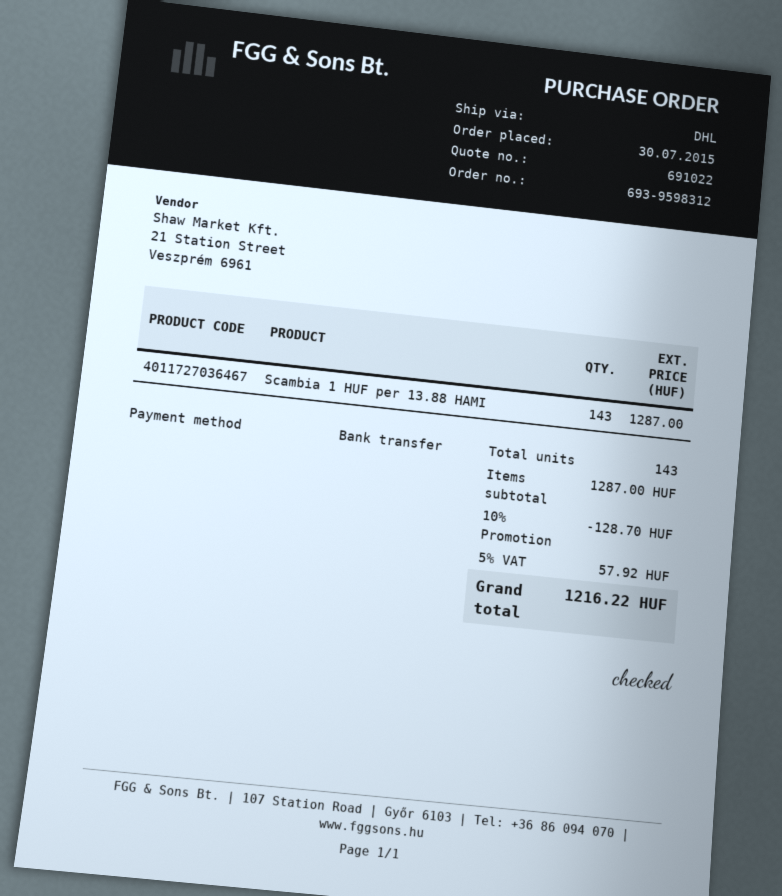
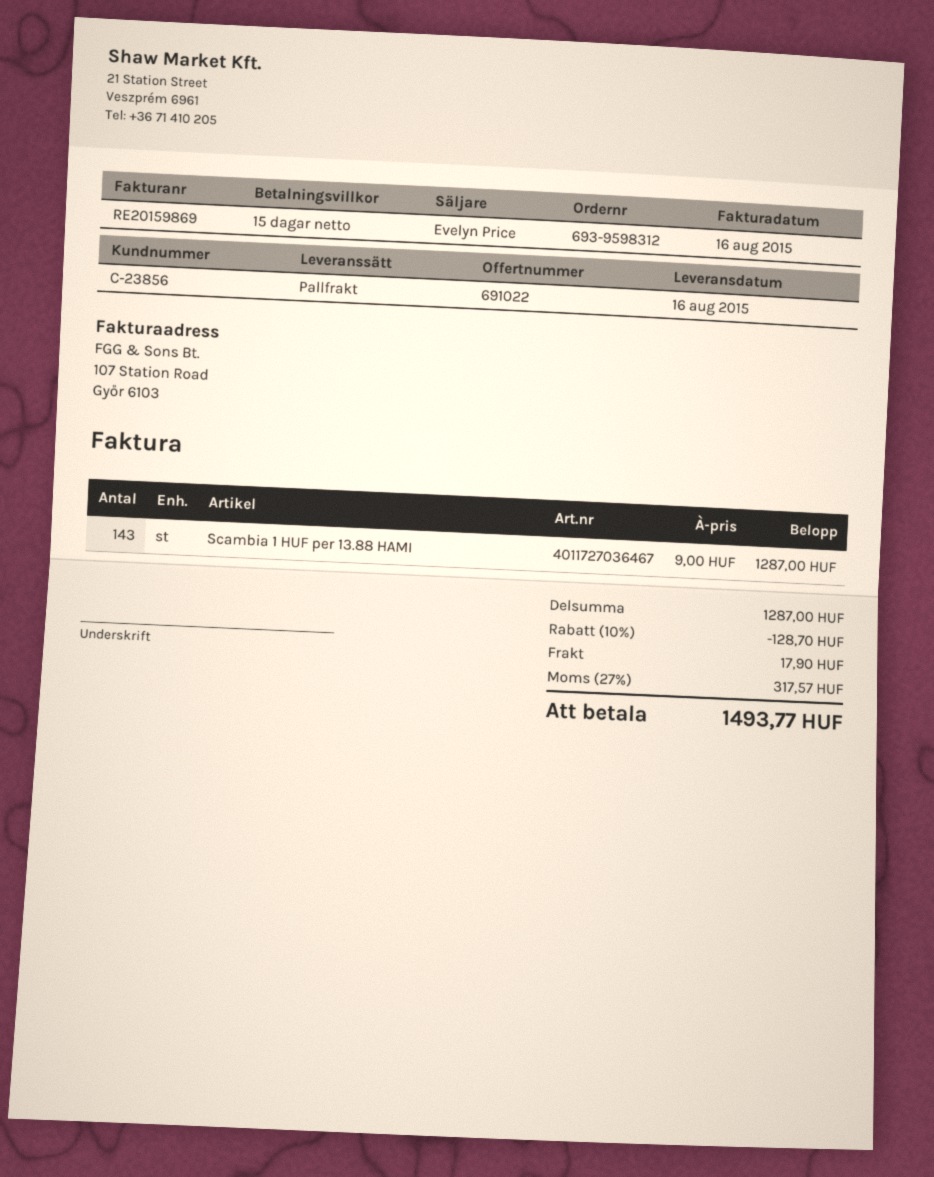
shipping method: DHL -> pallet freight
shipping: none -> 17.90
tax: 5% = 57.92 -> 27% = 317.57
total: 1216.22 -> 1493.77

